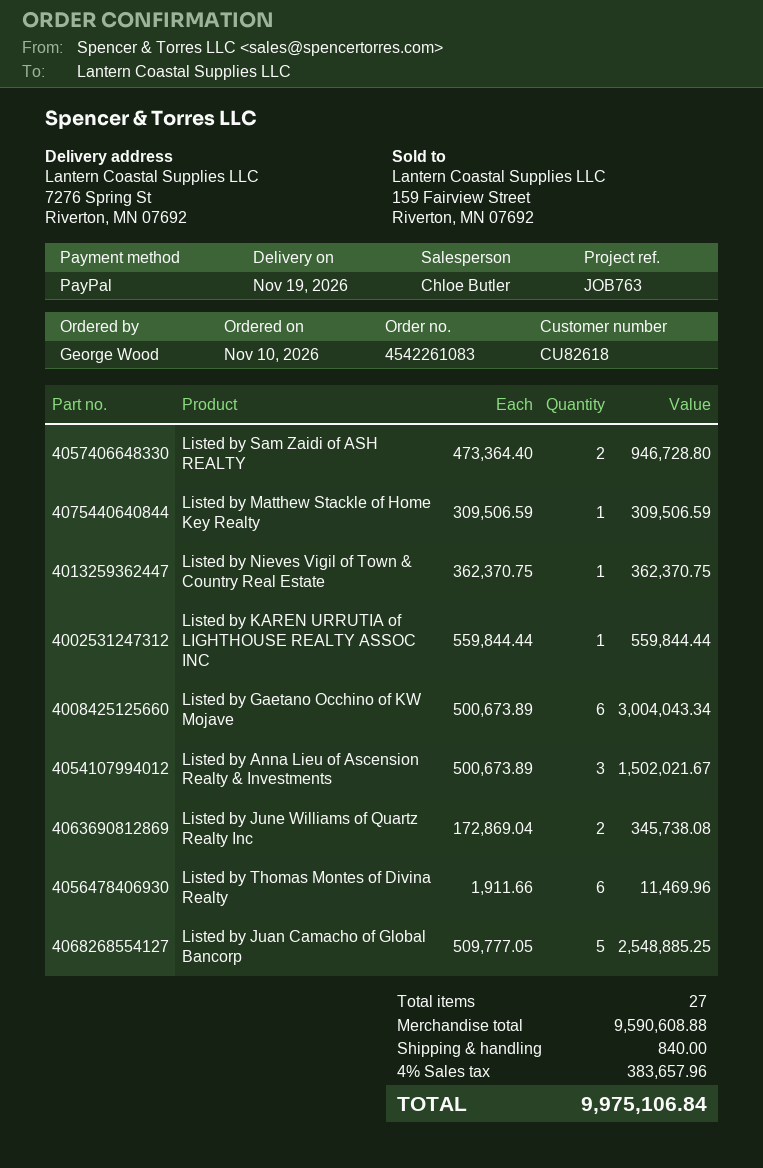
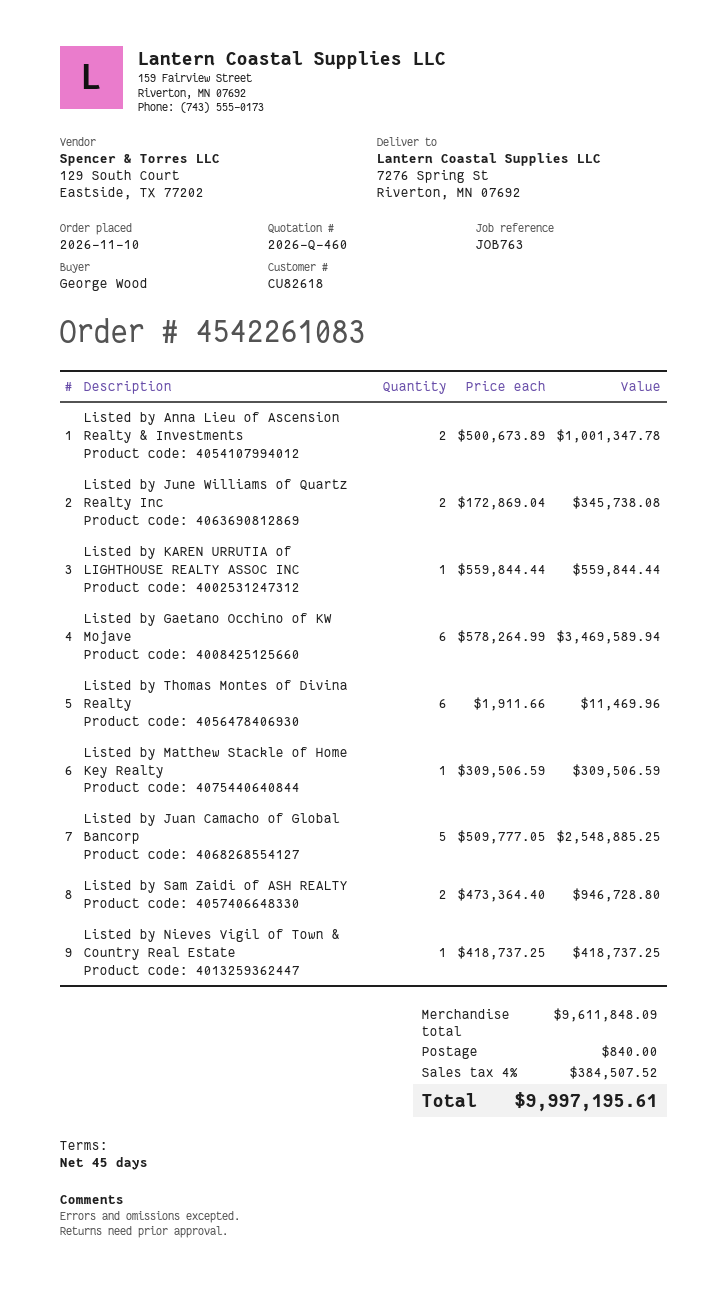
Listed by Nieves Vigil of Town & Country Real Estate: 1 x 362370.75 = 362370.75 -> 1 x 418737.25 = 418737.25
Listed by Gaetano Occhino of KW Mojave: 6 x 500673.89 = 3004043.34 -> 6 x 578264.99 = 3469589.94
Listed by Anna Lieu of Ascension Realty & Investments: 3 x 500673.89 = 1502021.67 -> 2 x 500673.89 = 1001347.78
subtotal: 9590608.88 -> 9611848.09
tax: 4% = 383657.96 -> 4% = 384507.52
total: 9975106.84 -> 9997195.61

